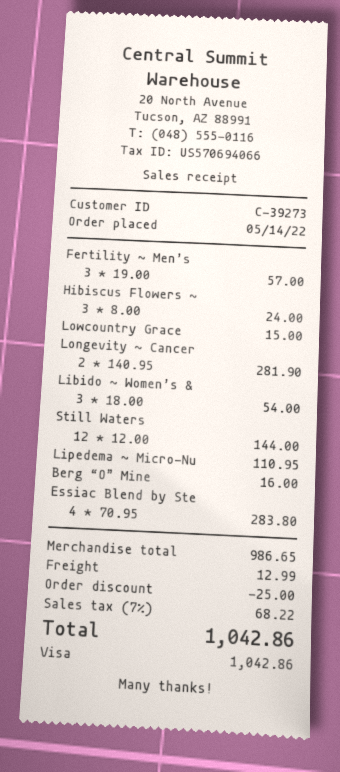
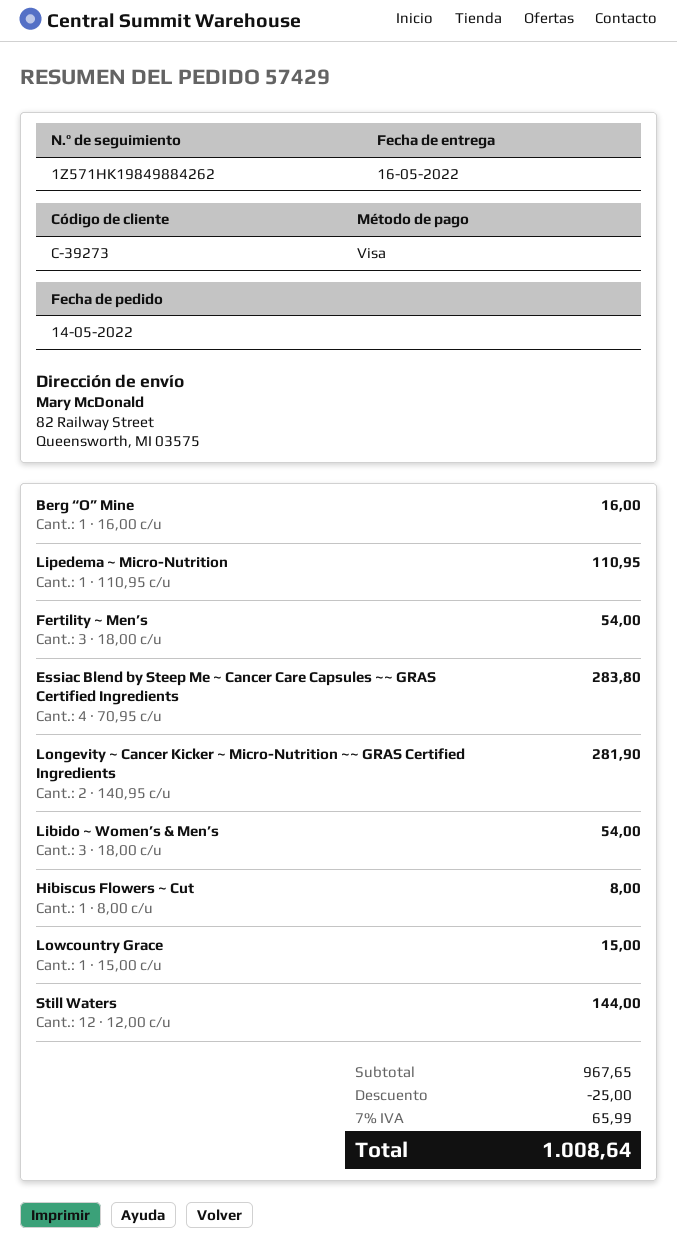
Fertility ~ Men’s: 3 x 19.00 = 57.00 -> 3 x 18.00 = 54.00
Hibiscus Flowers ~: 3 x 8.00 = 24.00 -> 1 x 8.00 = 8.00
subtotal: 986.65 -> 967.65
shipping: 12.99 -> none
tax: 7% = 68.22 -> 7% = 65.99
total: 1042.86 -> 1008.64

